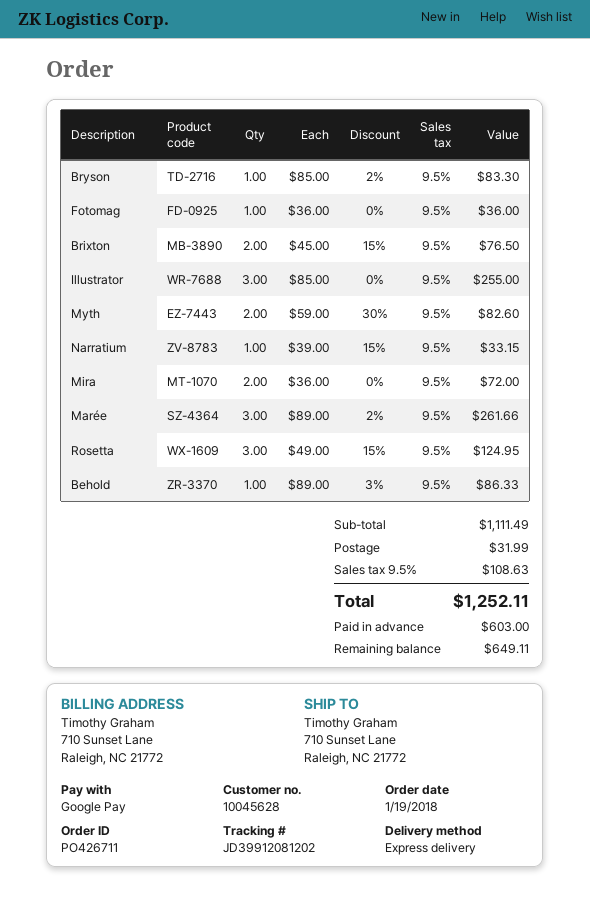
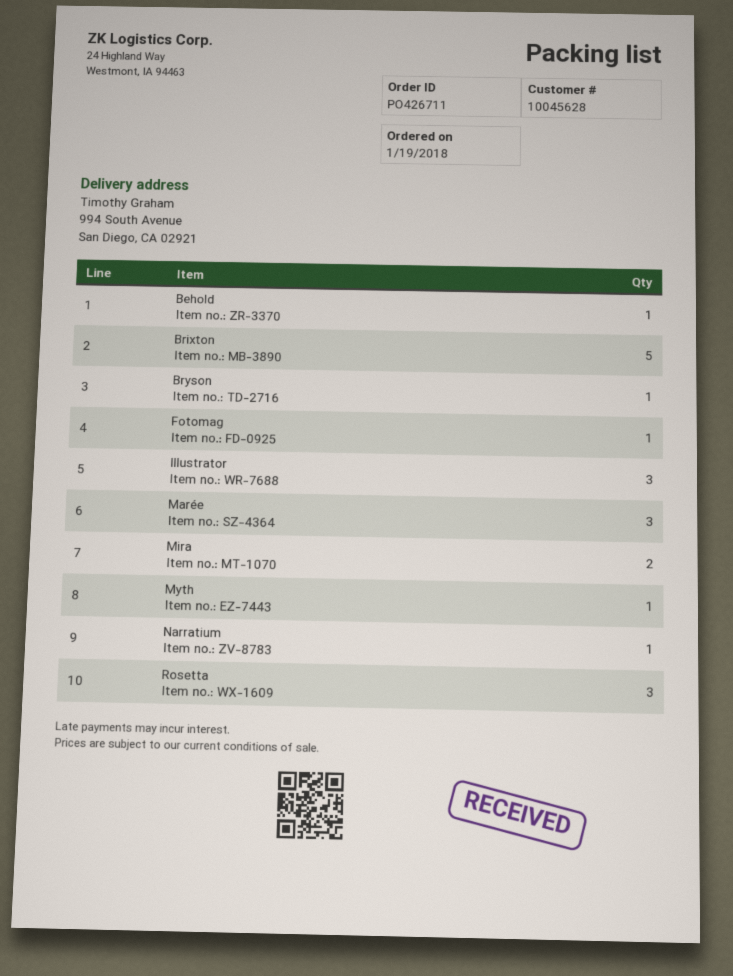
ship to: 710 Sunset Lane, Raleigh, NC 21772 -> 994 South Avenue, San Diego, CA 02921
Brixton: 2 -> 5
Myth: 2 -> 1

